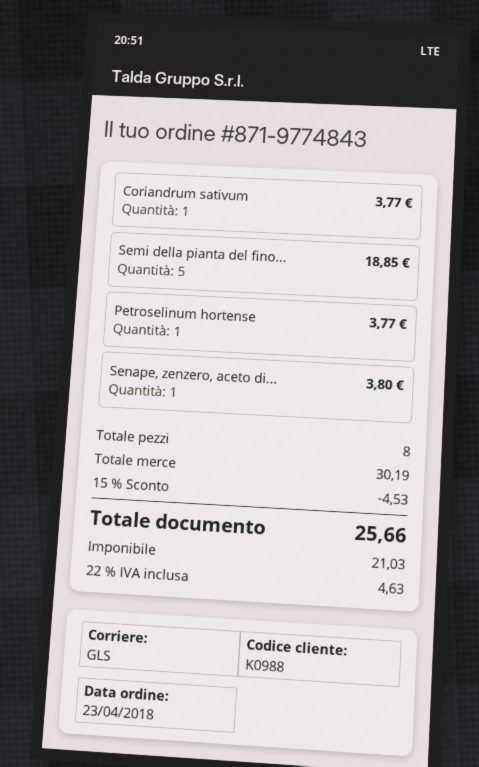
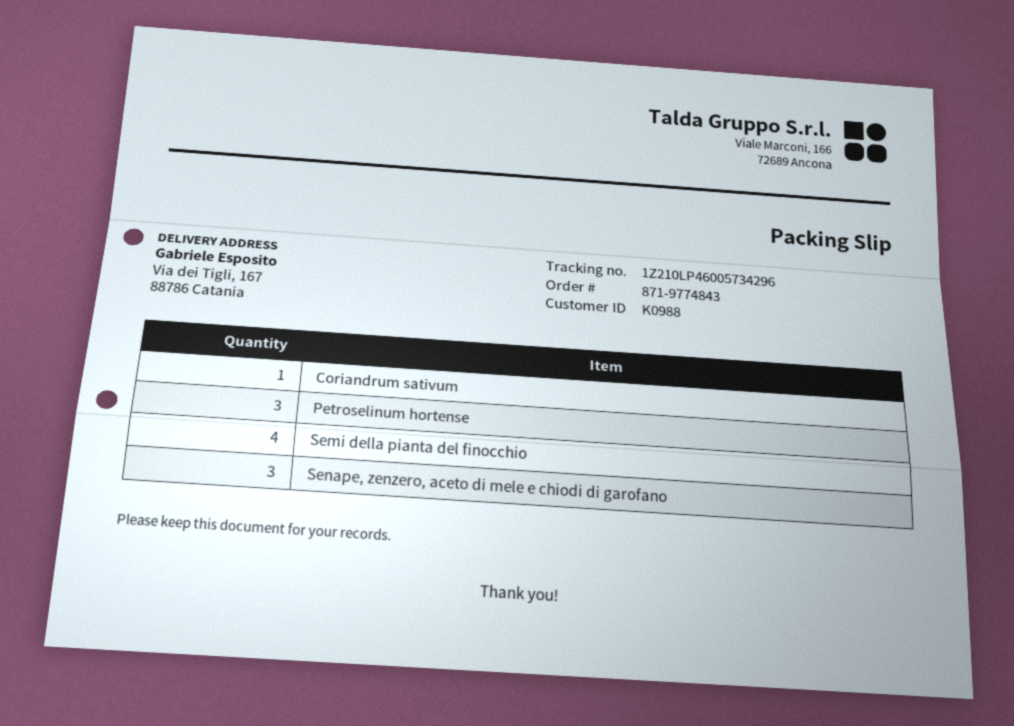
Semi della pianta del fino...: 5 -> 4
Petroselinum hortense: 1 -> 3
Senape, zenzero, aceto di...: 1 -> 3

